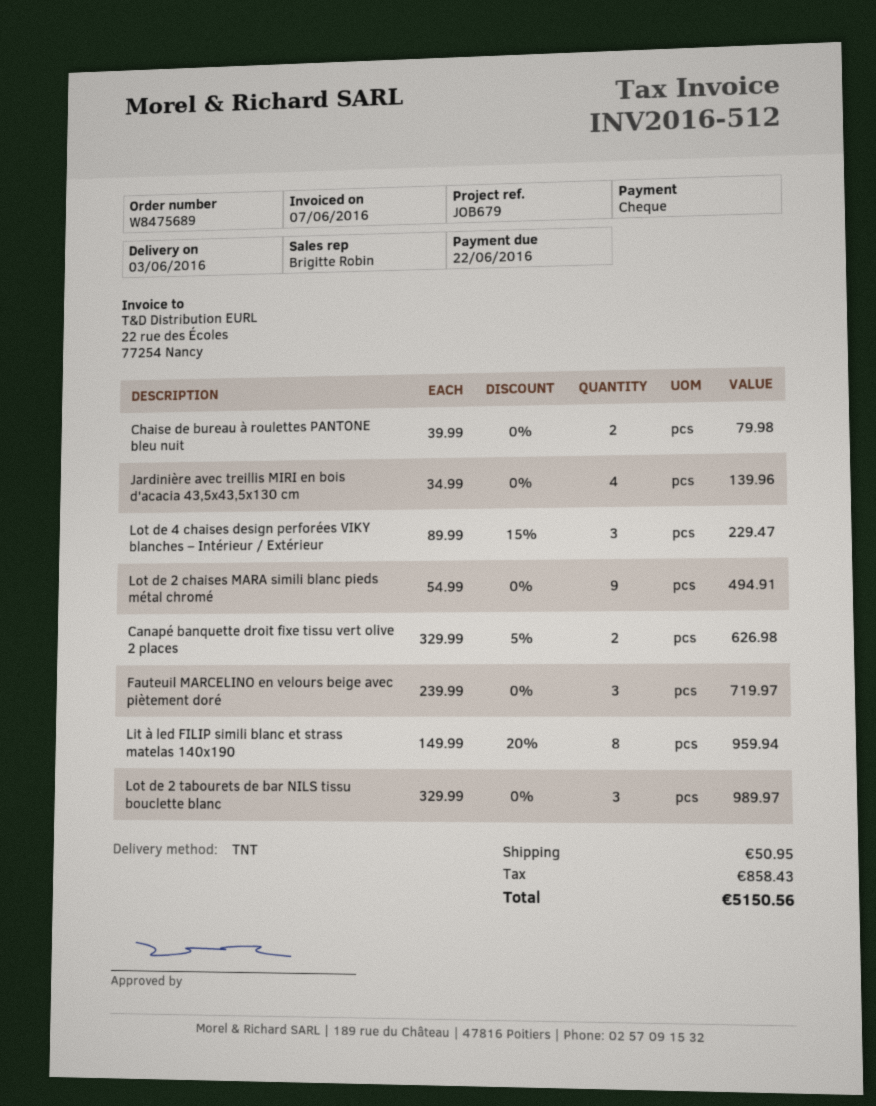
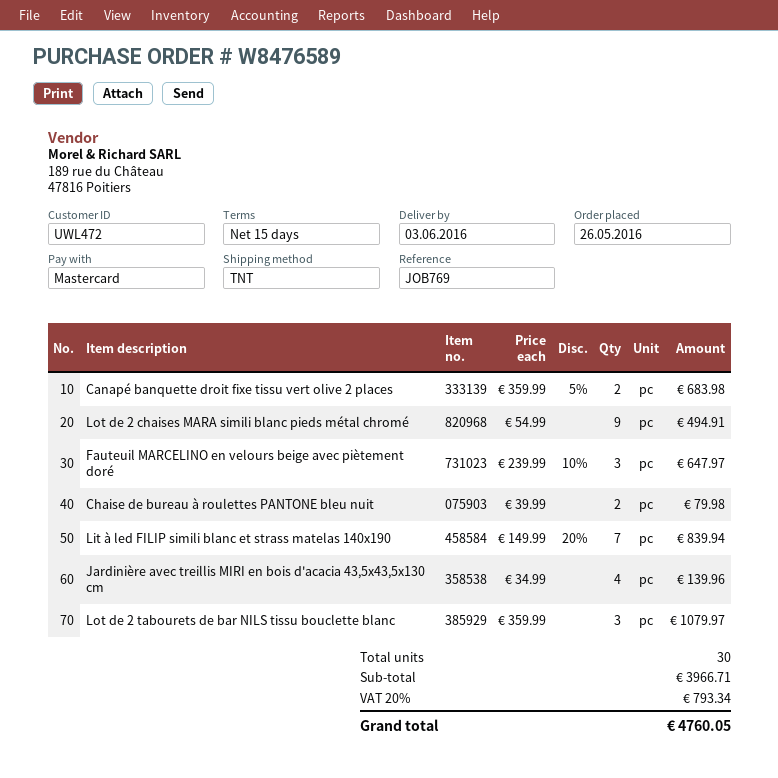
order number: W8475689 -> W8476589
reference: JOB679 -> JOB769
payment method: cheque -> Mastercard
Lot de 4 chaises design perforées VIKY blanches – Intérieur / Extérieur: 3 x 89.99 - 15% = 229.47 -> none
Canapé banquette droit fixe tissu vert olive 2 places: 2 x 329.99 - 5% = 626.98 -> 2 x 359.99 - 5% = 683.98
Fauteuil MARCELINO en velours beige avec piètement doré: 3 x 239.99 = 719.97 -> 3 x 239.99 - 10% = 647.97
Lit à led FILIP simili blanc et strass matelas 140x190: 8 x 149.99 - 20% = 959.94 -> 7 x 149.99 - 20% = 839.94
Lot de 2 tabourets de bar NILS tissu bouclette blanc: 3 x 329.99 = 989.97 -> 3 x 359.99 = 1079.97
shipping: 50.95 -> none
tax: 858.43 -> 793.34
total: 5150.56 -> 4760.05

